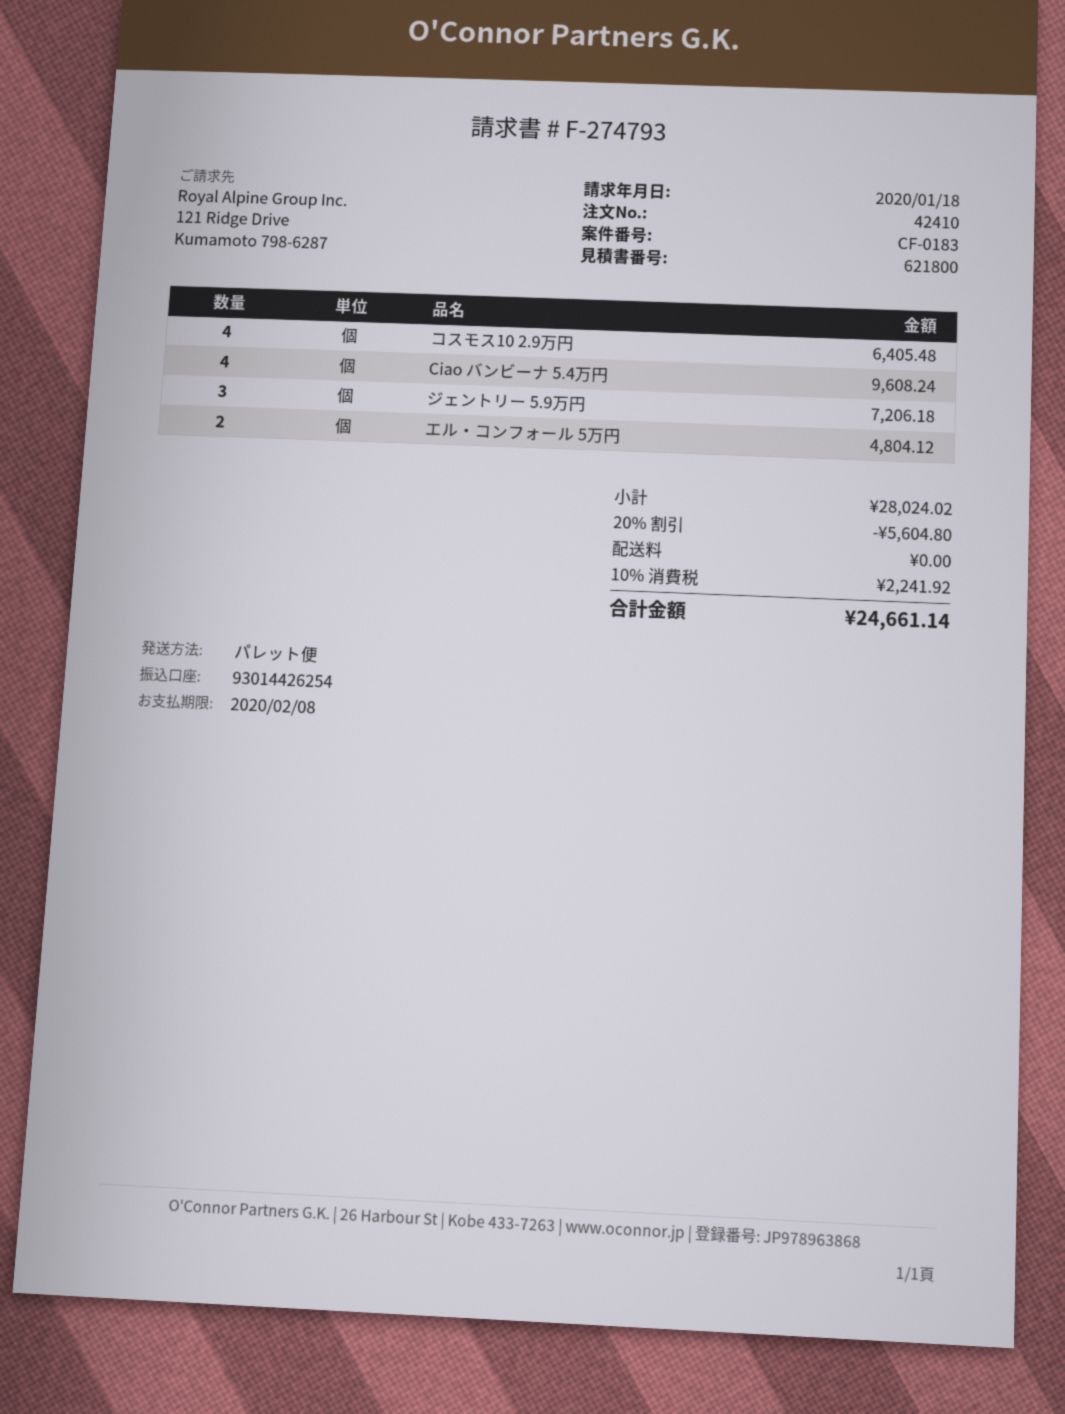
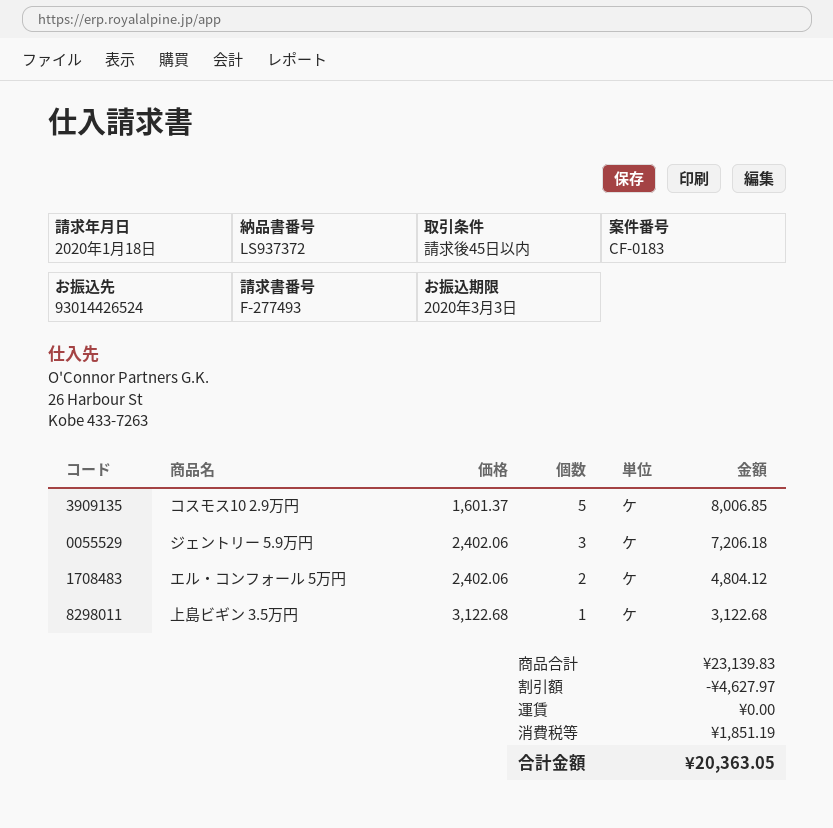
invoice number: F-274793 -> F-277493
due date: 2020-02-08 -> 2020-03-03
bank account: 93014426254 -> 93014426524
コスモス10 2.9万円: 4 for 6405.48 -> 5 for 8006.85
Ciao バンビーナ 5.4万円: 4 for 9608.24 -> none
上島ビギン 3.5万円: none -> 1 for 3122.68
subtotal: 28024.02 -> 23139.83
discount: 5604.80 -> 4627.97
tax: 2241.92 -> 1851.19
total: 24661.14 -> 20363.05

